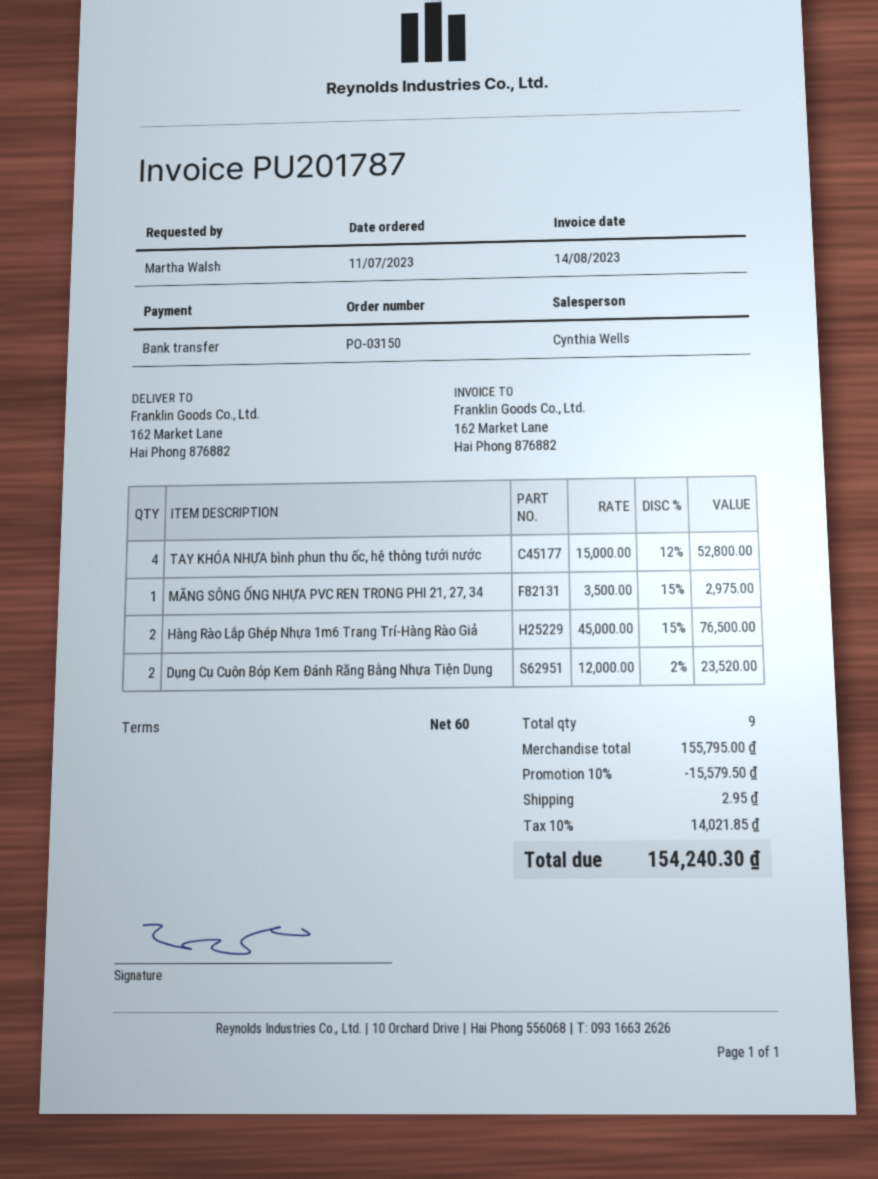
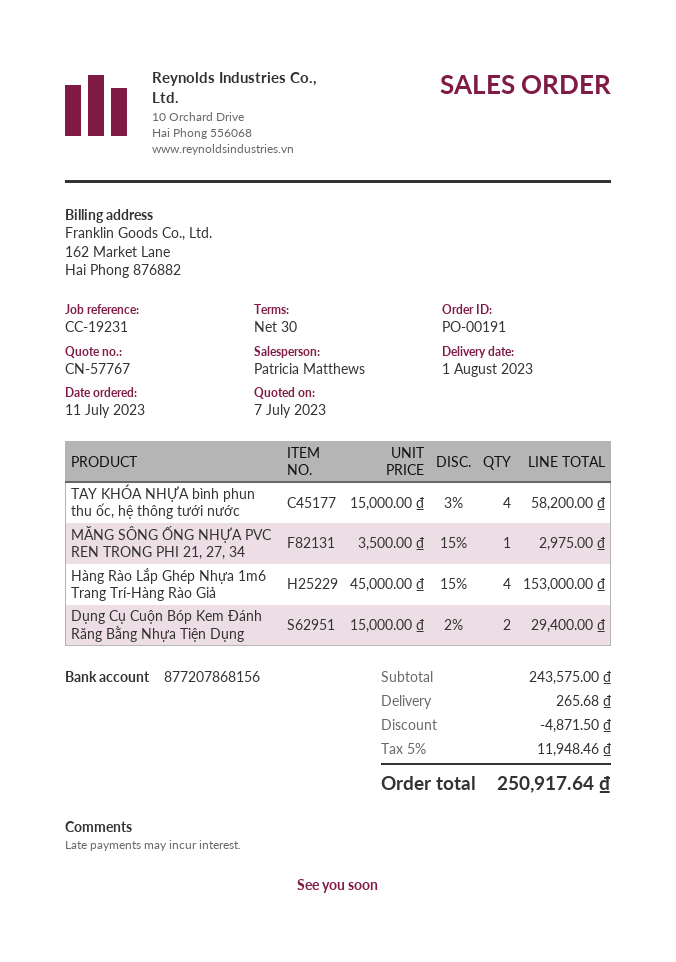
order number: PO-03150 -> PO-00191
payment terms: 60 days -> 30 days
sales rep: Cynthia Wells -> Patricia Matthews
TAY KHÓA NHỰA bình phun thu ốc, hệ thông tưới nước: 4 x 15000.00 - 12% = 52800.00 -> 4 x 15000.00 - 3% = 58200.00
Hàng Rào Lắp Ghép Nhựa 1m6 Trang Trí-Hàng Rào Giả: 2 x 45000.00 - 15% = 76500.00 -> 4 x 45000.00 - 15% = 153000.00
Dụng Cụ Cuộn Bóp Kem Đánh Răng Bằng Nhựa Tiện Dụng: 2 x 12000.00 - 2% = 23520.00 -> 2 x 15000.00 - 2% = 29400.00
subtotal: 155795.00 -> 243575.00
discount: 15579.50 -> 4871.50
shipping: 2.95 -> 265.68
tax: 10% = 14021.85 -> 5% = 11948.46
total: 154240.30 -> 250917.64

